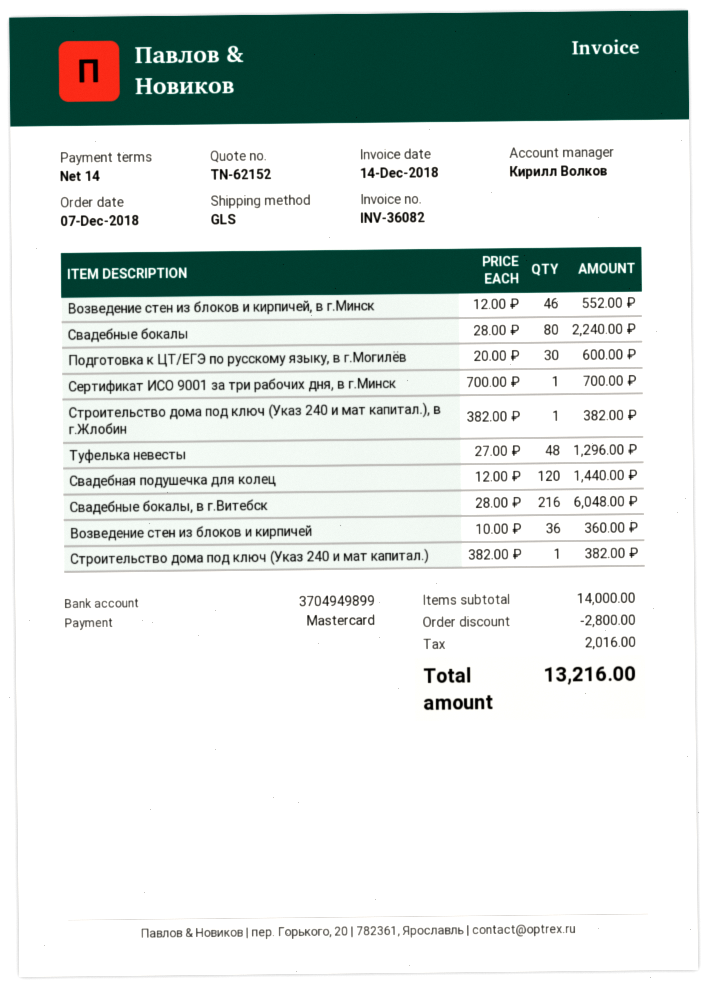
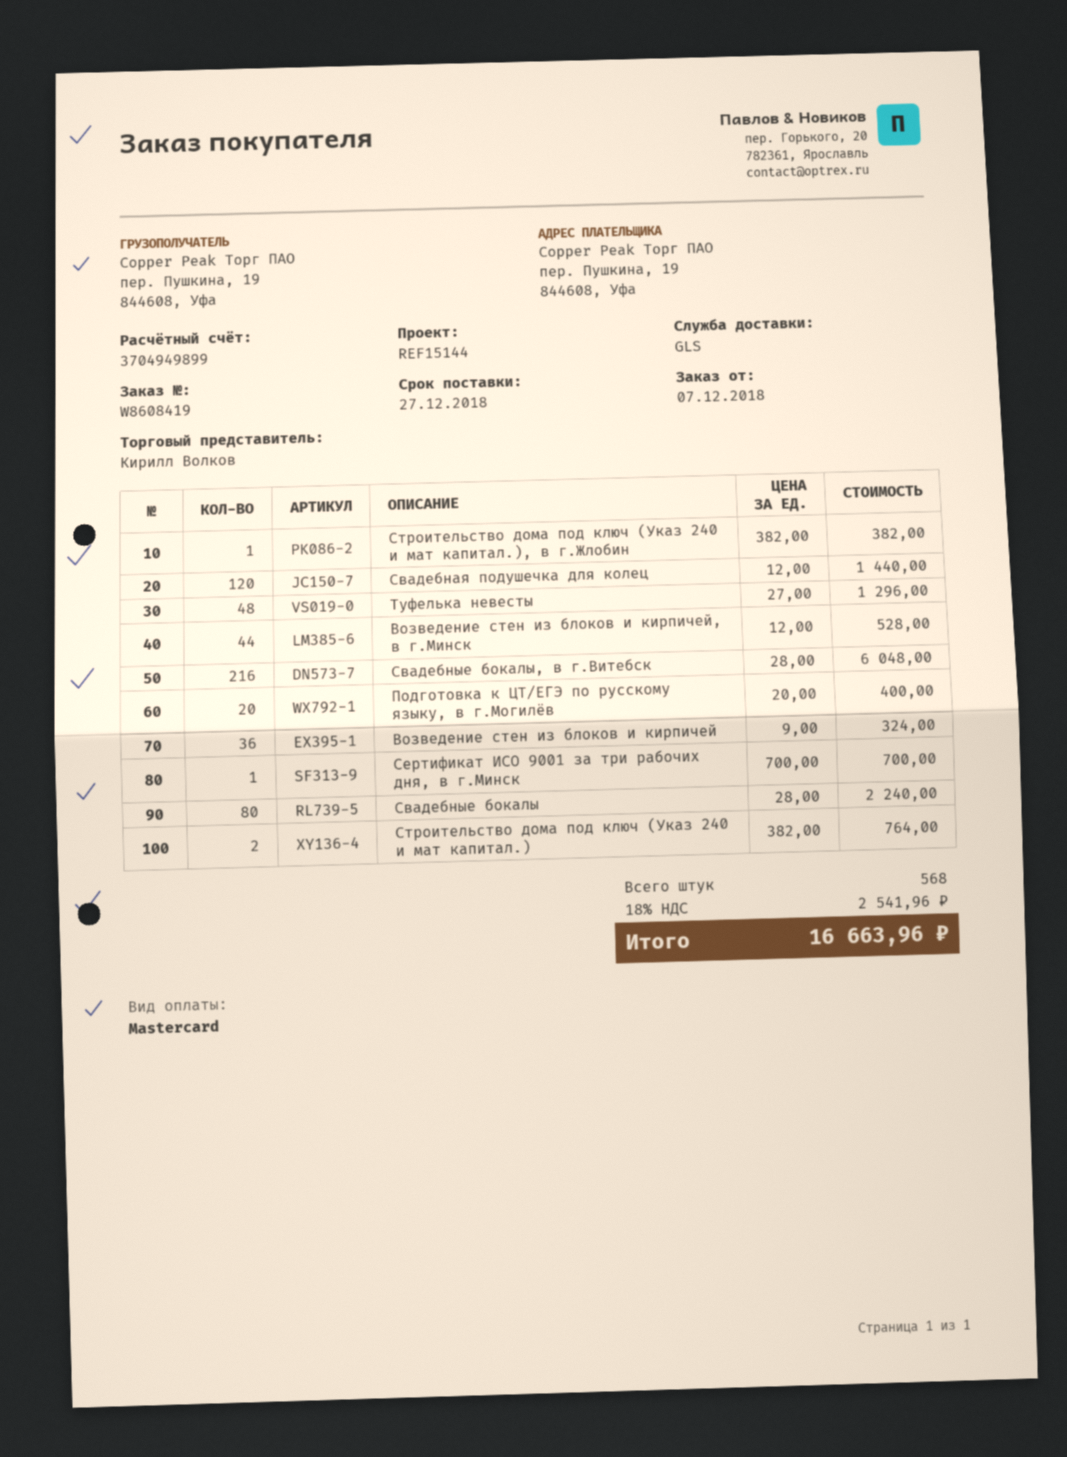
Возведение стен из блоков и кирпичей, в г.Минск: 46 x 12.00 = 552.00 -> 44 x 12.00 = 528.00
Подготовка к ЦТ/ЕГЭ по русскому языку, в г.Могилёв: 30 x 20.00 = 600.00 -> 20 x 20.00 = 400.00
Возведение стен из блоков и кирпичей: 36 x 10.00 = 360.00 -> 36 x 9.00 = 324.00
Строительство дома под ключ (Указ 240 и мат капитал.): 1 x 382.00 = 382.00 -> 2 x 382.00 = 764.00
discount: 2800.00 -> none
tax: 2016.00 -> 2541.96
total: 13216.00 -> 16663.96

